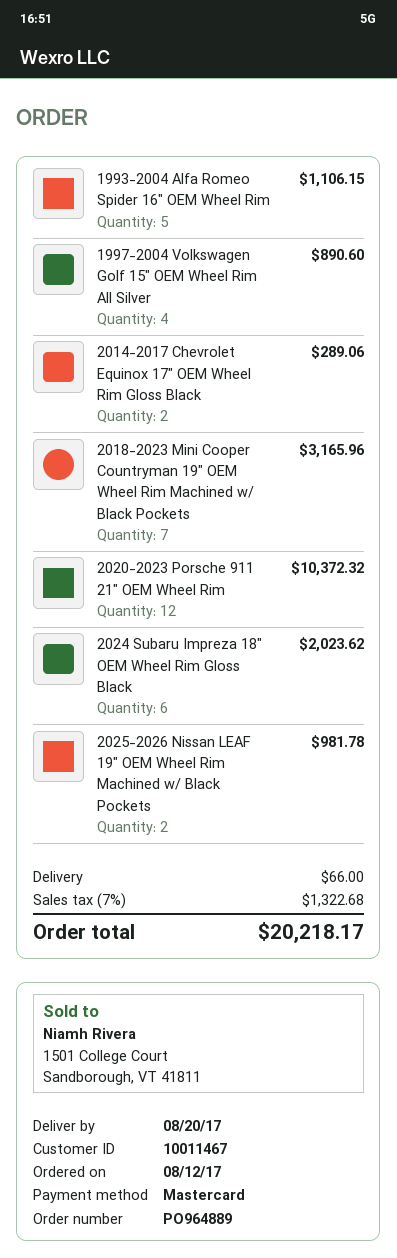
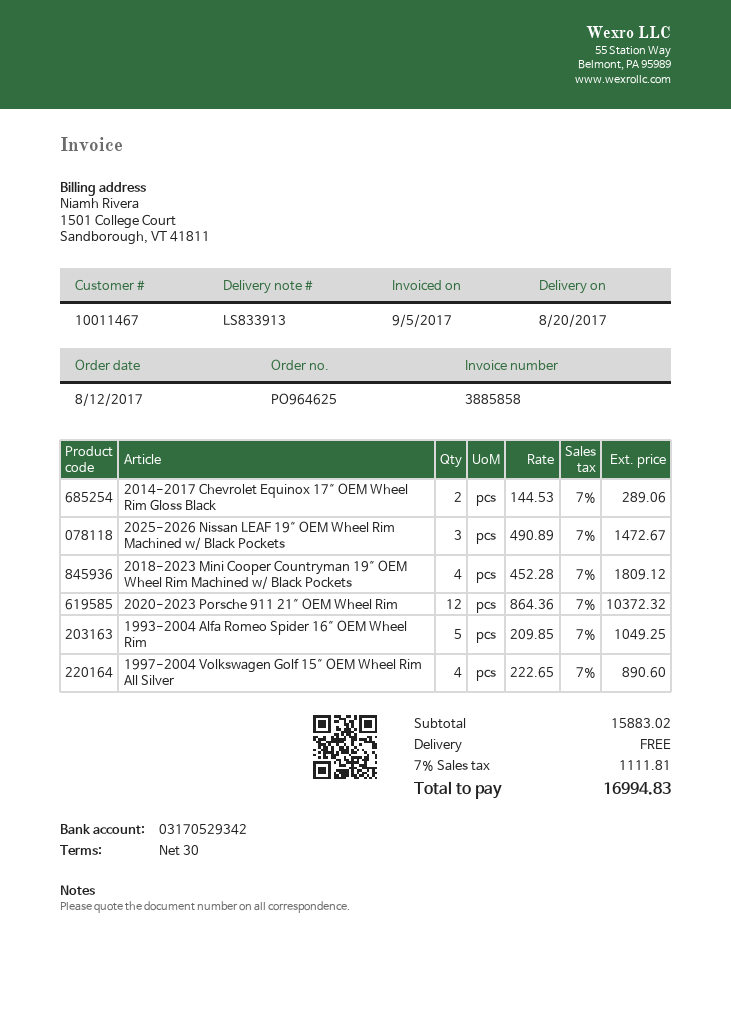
order number: PO964889 -> PO964625
1993-2004 Alfa Romeo Spider 16″ OEM Wheel Rim: 5 for 1106.15 -> 5 for 1049.25
2018-2023 Mini Cooper Countryman 19″ OEM Wheel Rim Machined w/ Black Pockets: 7 for 3165.96 -> 4 for 1809.12
2024 Subaru Impreza 18″ OEM Wheel Rim Gloss Black: 6 for 2023.62 -> none
2025-2026 Nissan LEAF 19″ OEM Wheel Rim Machined w/ Black Pockets: 2 for 981.78 -> 3 for 1472.67
shipping: 66.00 -> 0.00
tax: 7% = 1322.68 -> 7% = 1111.81
total: 20218.17 -> 16994.83

